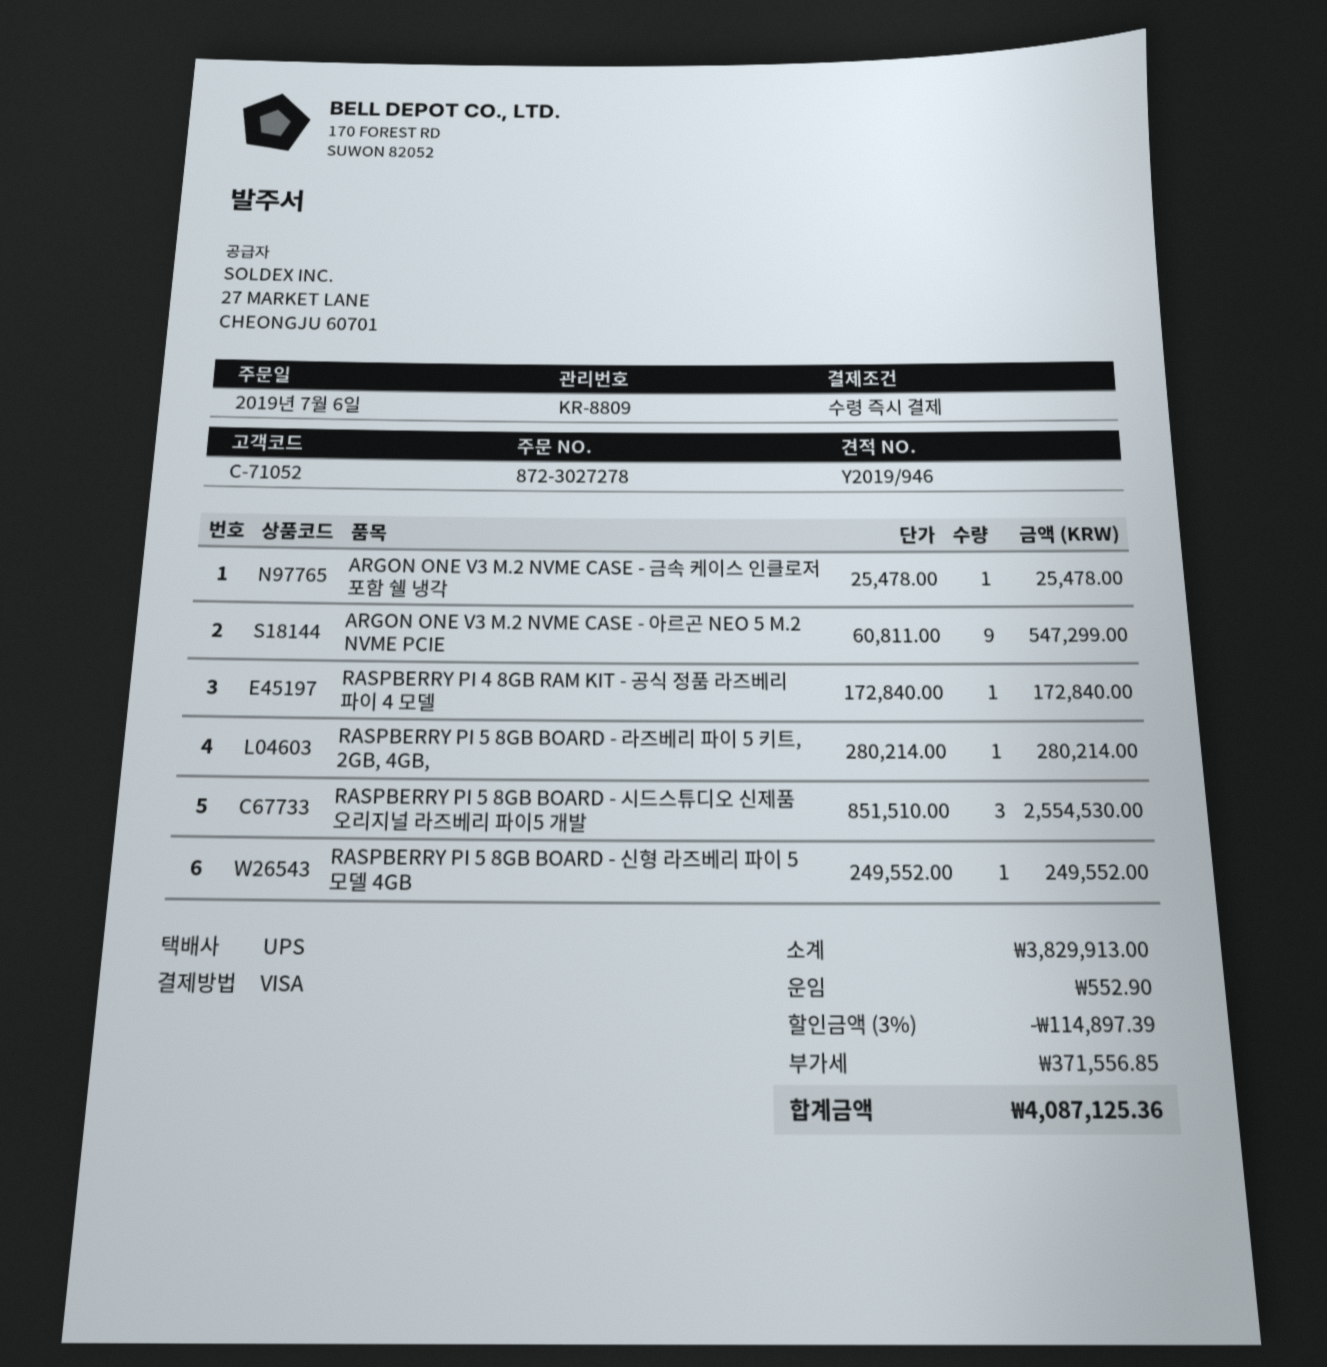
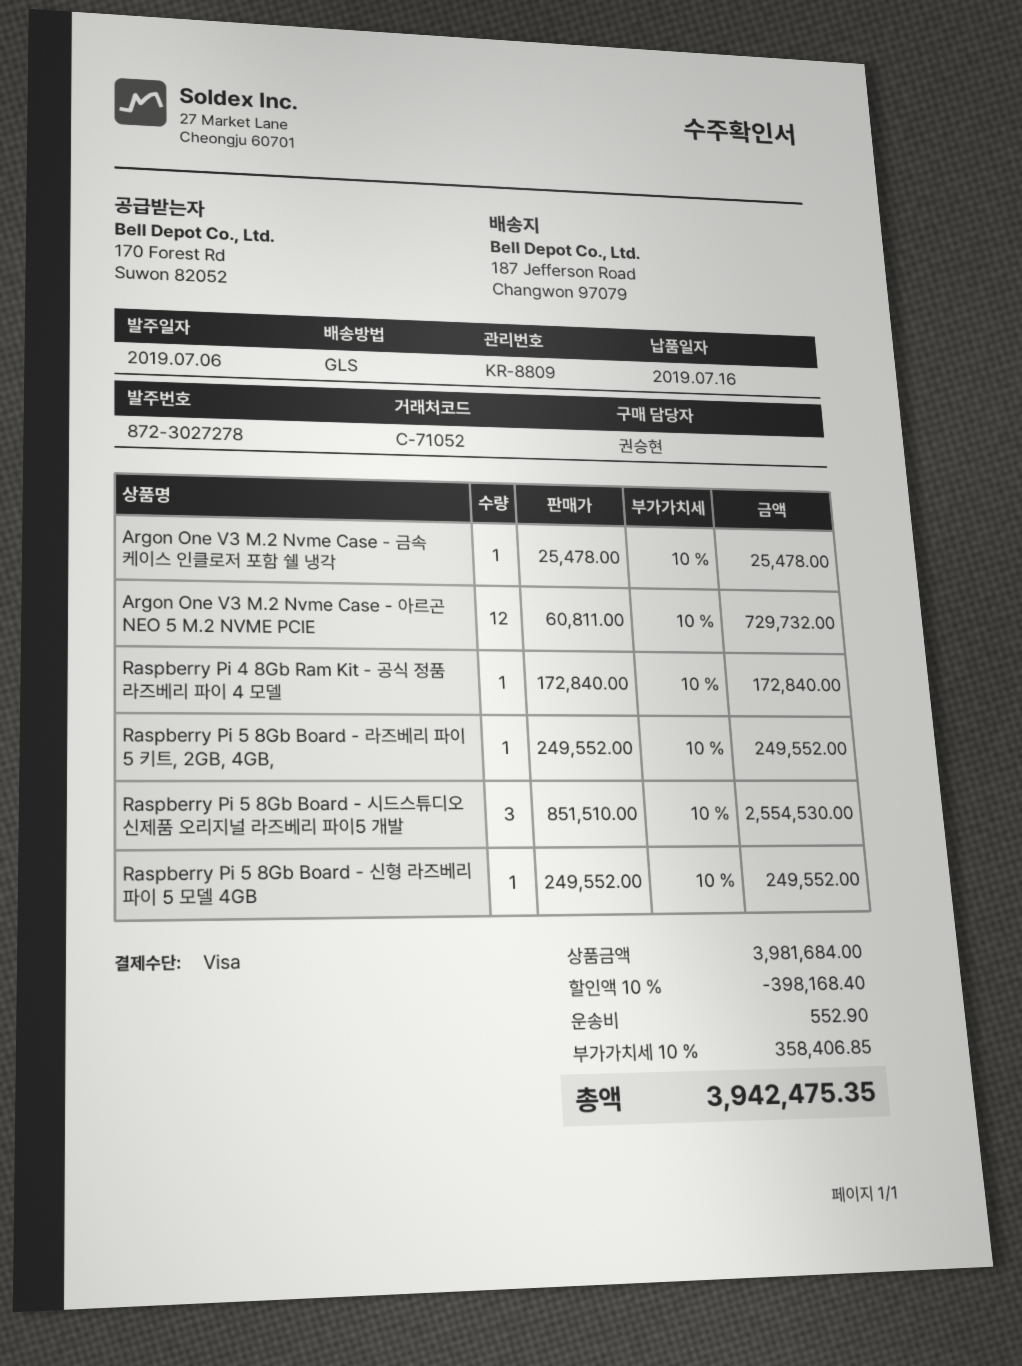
shipping method: UPS -> GLS
ARGON ONE V3 M.2 NVME CASE - 아르곤 NEO 5 M.2 NVME PCIE: 9 x 60811.00 = 547299.00 -> 12 x 60811.00 = 729732.00
RASPBERRY PI 5 8GB BOARD - 라즈베리 파이 5 키트, 2GB, 4GB,: 1 x 280214.00 = 280214.00 -> 1 x 249552.00 = 249552.00
subtotal: 3829913.00 -> 3981684.00
discount: 3% = 114897.39 -> 10% = 398168.40
tax: 371556.85 -> 358406.85
total: 4087125.36 -> 3942475.35

